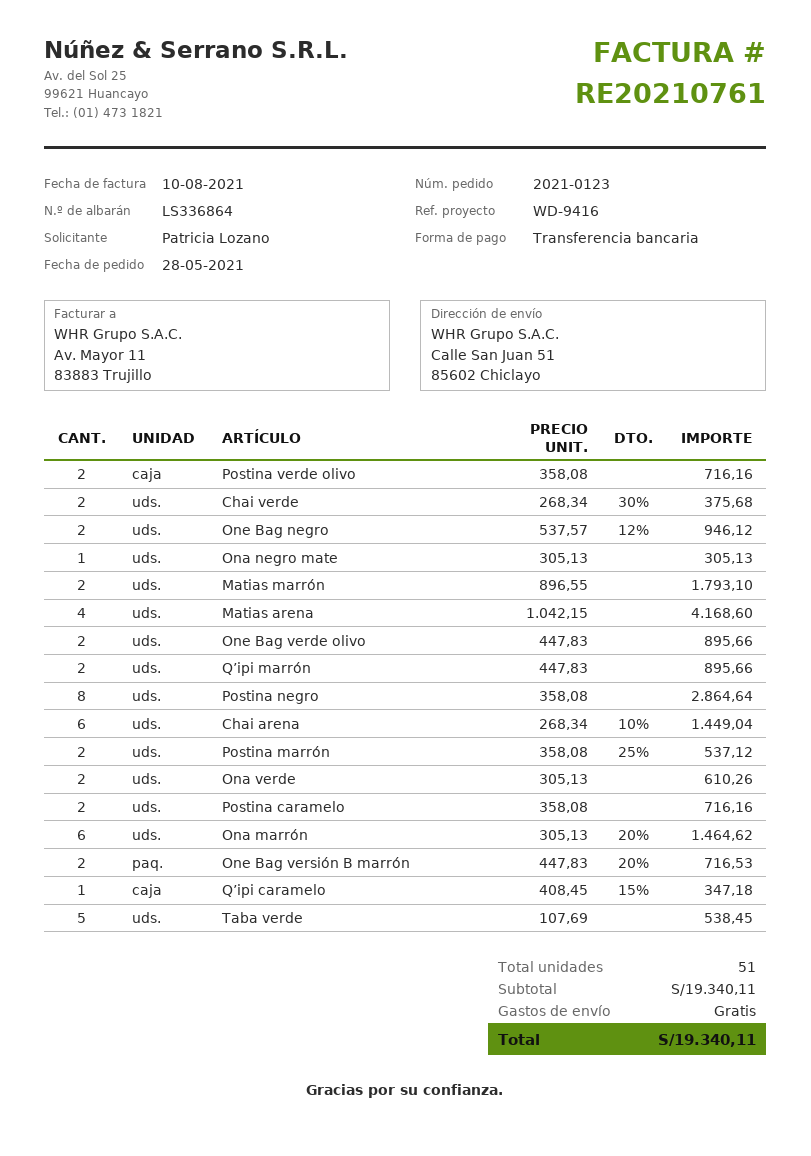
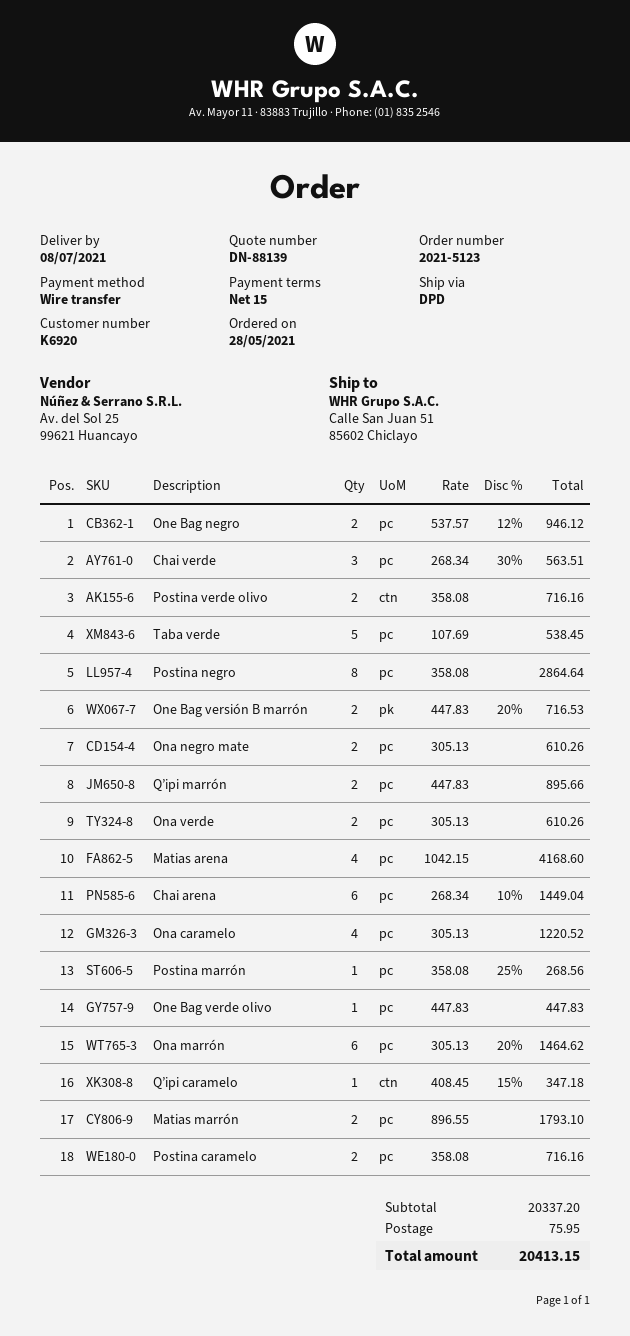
order number: 2021-0123 -> 2021-5123
Chai verde: 2 x 268.34 - 30% = 375.68 -> 3 x 268.34 - 30% = 563.51
Ona negro mate: 1 x 305.13 = 305.13 -> 2 x 305.13 = 610.26
One Bag verde olivo: 2 x 447.83 = 895.66 -> 1 x 447.83 = 447.83
Postina marrón: 2 x 358.08 - 25% = 537.12 -> 1 x 358.08 - 25% = 268.56
Ona caramelo: none -> 4 x 305.13 = 1220.52
subtotal: 19340.11 -> 20337.20
shipping: 0.00 -> 75.95
total: 19340.11 -> 20413.15

